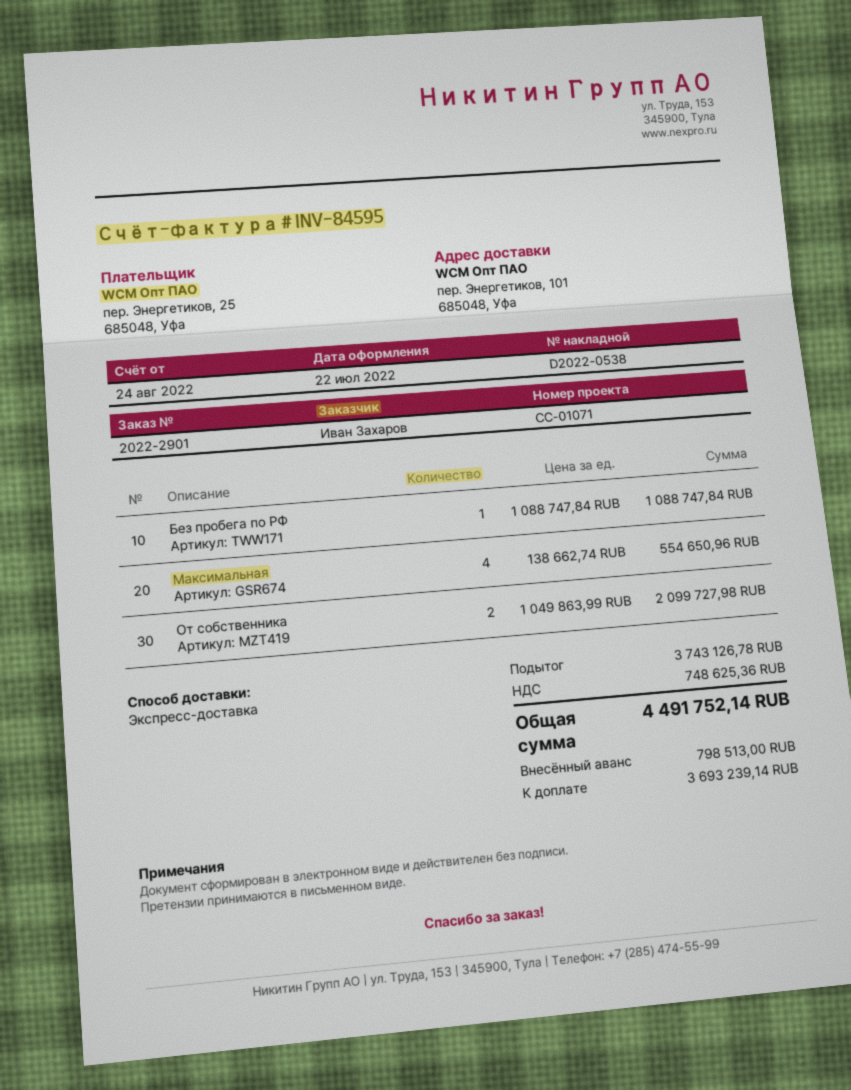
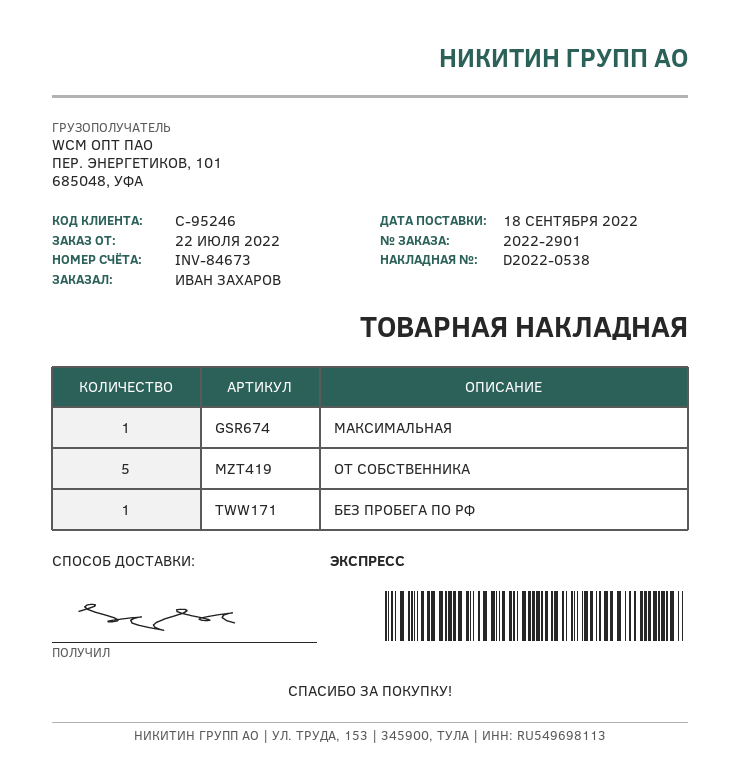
invoice number: INV-84595 -> INV-84673
Максимальная: 4 -> 1
От собственника: 2 -> 5

